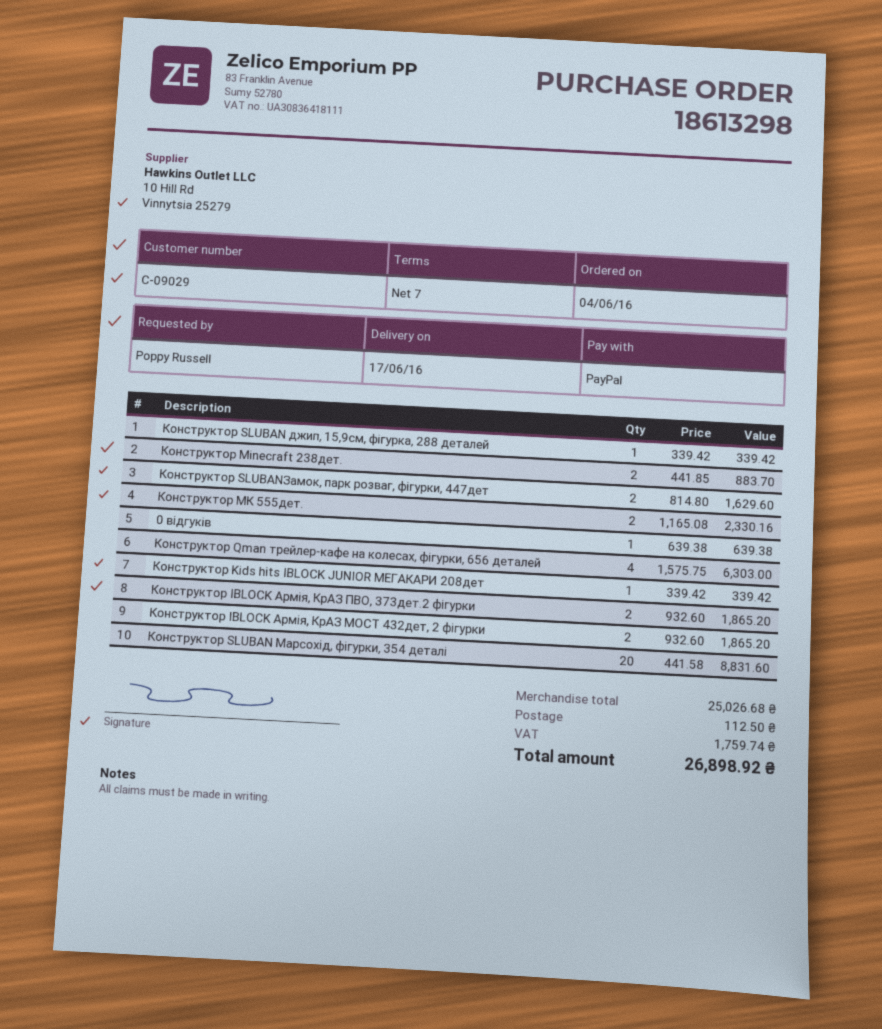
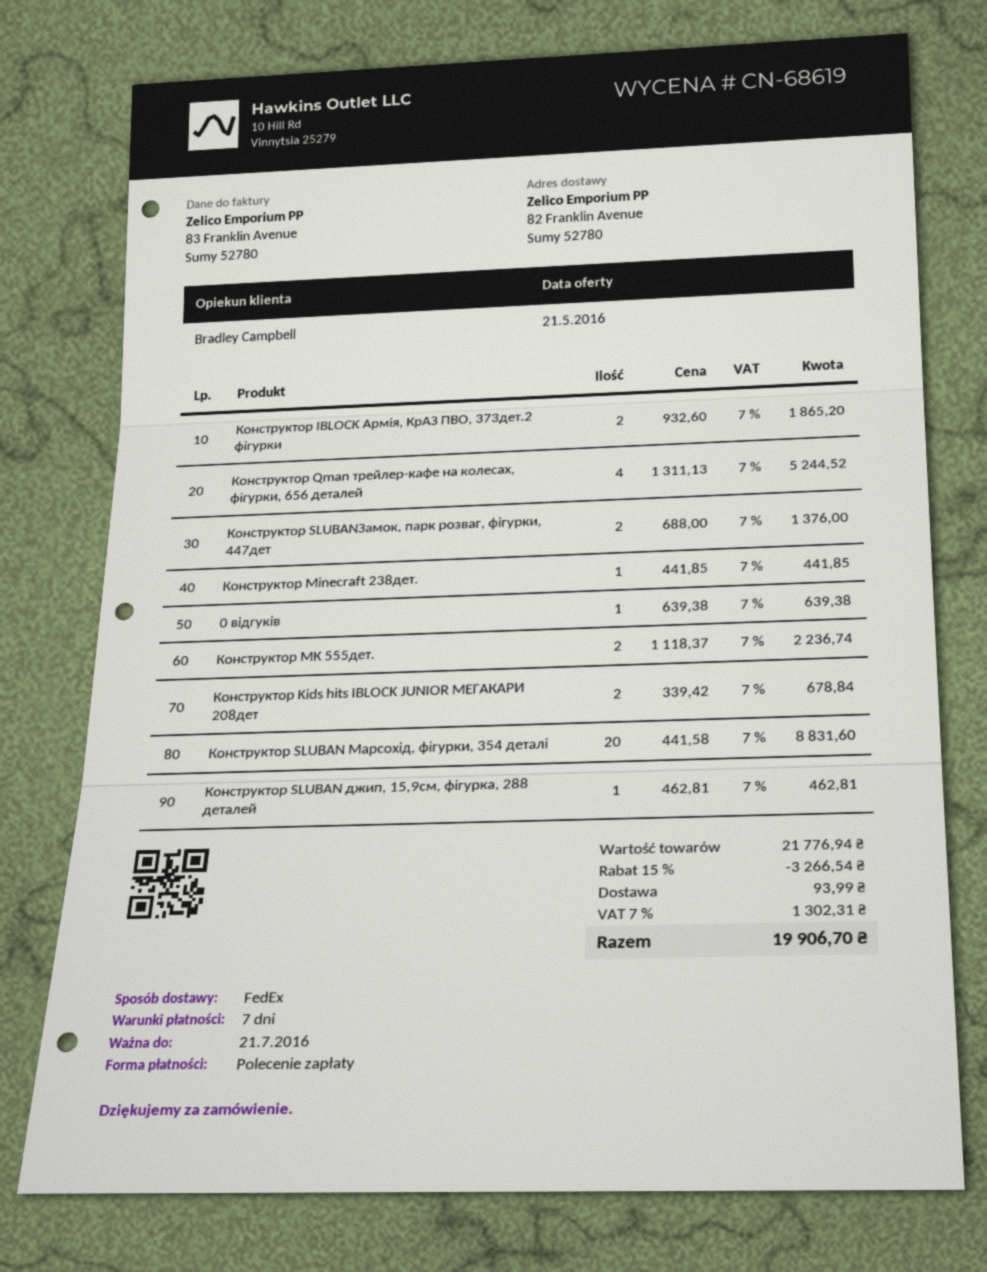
payment method: PayPal -> direct debit
Конструктор SLUBAN джип, 15,9см, фігурка, 288 деталей: 1 x 339.42 = 339.42 -> 1 x 462.81 = 462.81
Конструктор Minecraft 238дет.: 2 x 441.85 = 883.70 -> 1 x 441.85 = 441.85
Конструктор SLUBANЗамок, парк розваг, фігурки, 447дет: 2 x 814.80 = 1629.60 -> 2 x 688.00 = 1376.00
Конструктор МК 555дет.: 2 x 1165.08 = 2330.16 -> 2 x 1118.37 = 2236.74
Конструктор Qman трейлер-кафе на колесах, фігурки, 656 деталей: 4 x 1575.75 = 6303.00 -> 4 x 1311.13 = 5244.52
Конструктор Kids hits IBLOCK JUNIOR МЕГАКАРИ 208дет: 1 x 339.42 = 339.42 -> 2 x 339.42 = 678.84
Конструктор IBLOCK Армія, КрАЗ МОСТ 432дет, 2 фігурки: 2 x 932.60 = 1865.20 -> none
subtotal: 25026.68 -> 21776.94
discount: none -> 15% = 3266.54
shipping: 112.50 -> 93.99
tax: 1759.74 -> 1302.31
total: 26898.92 -> 19906.70

